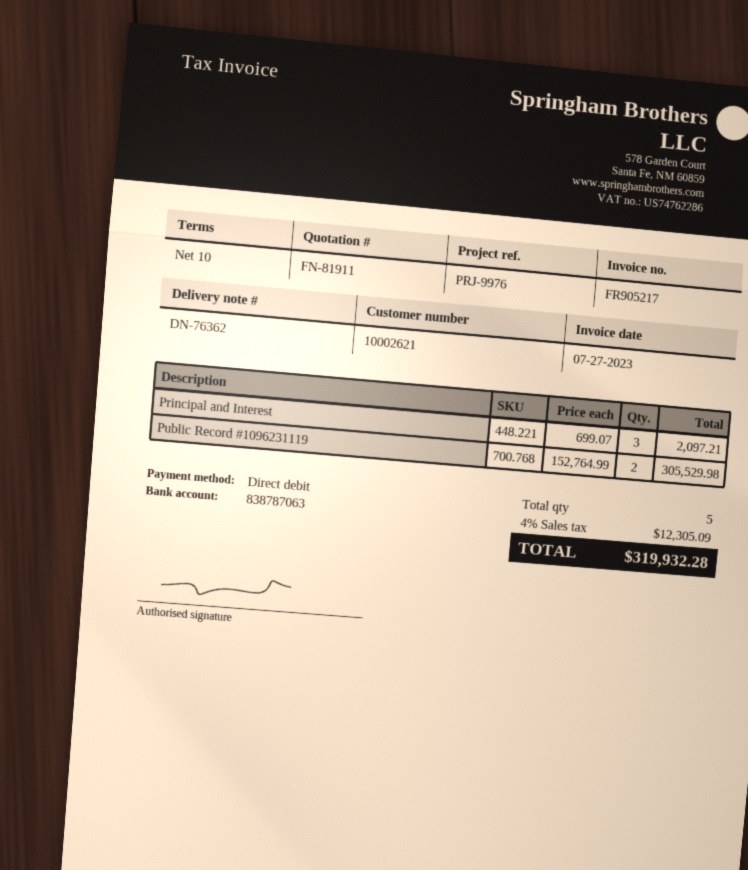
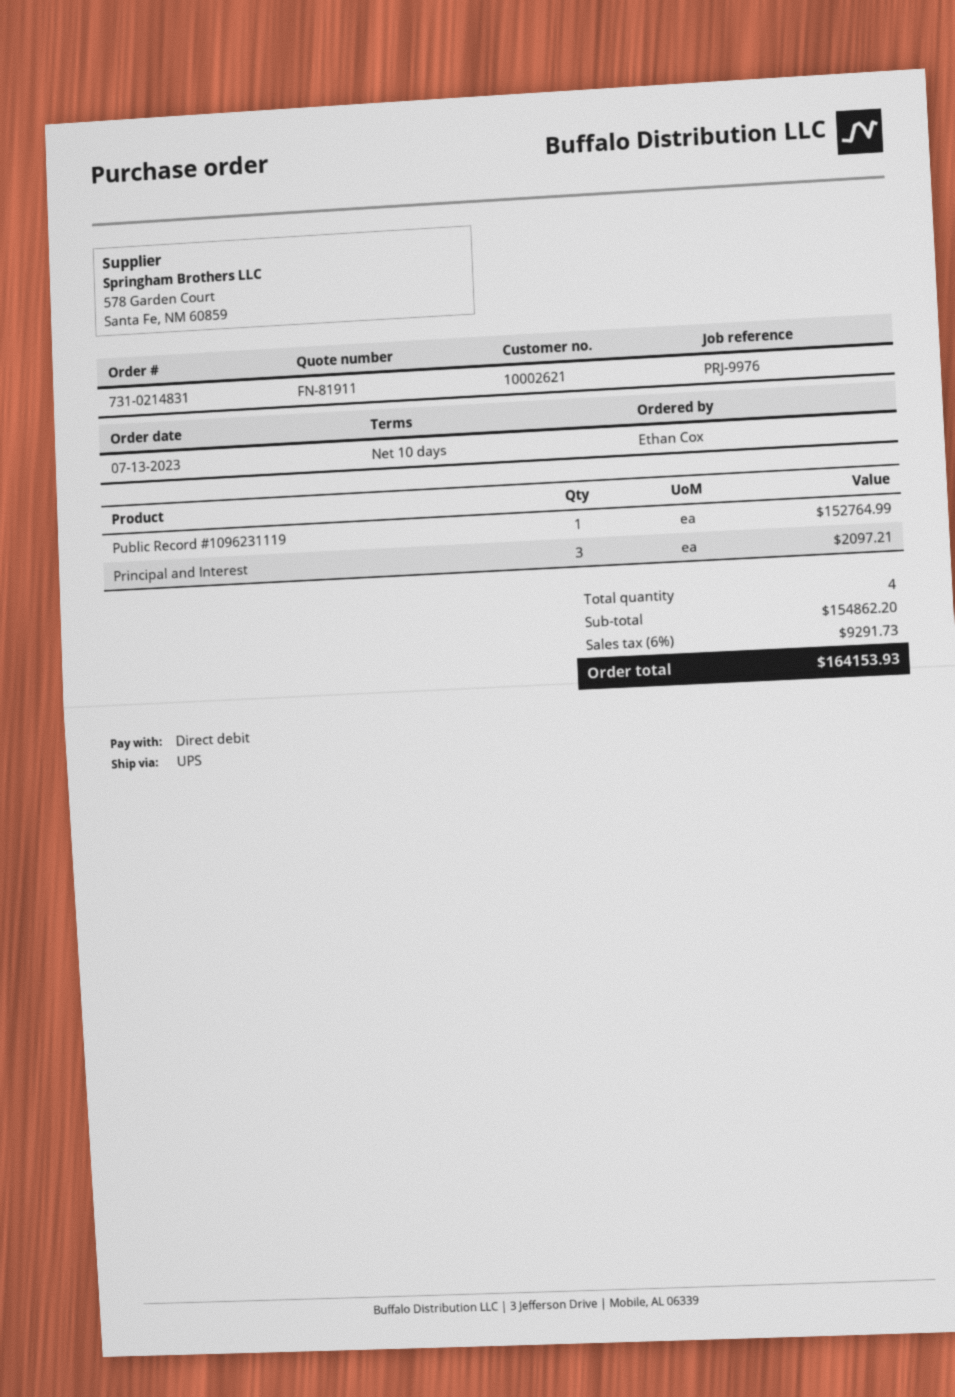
Public Record #1096231119: 2 for 305529.98 -> 1 for 152764.99
total quantity: 5 -> 4
tax: 4% = 12305.09 -> 6% = 9291.73
total: 319932.28 -> 164153.93

